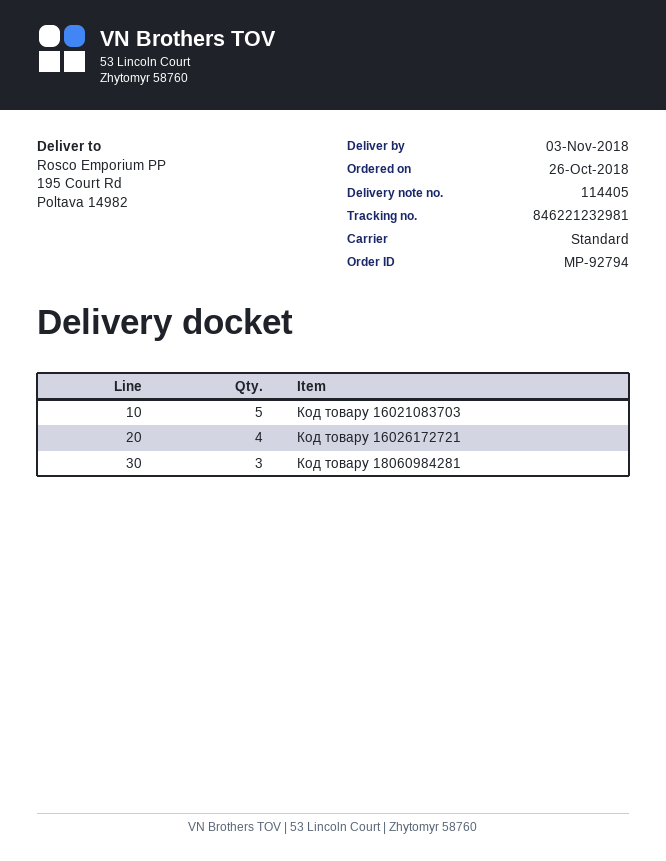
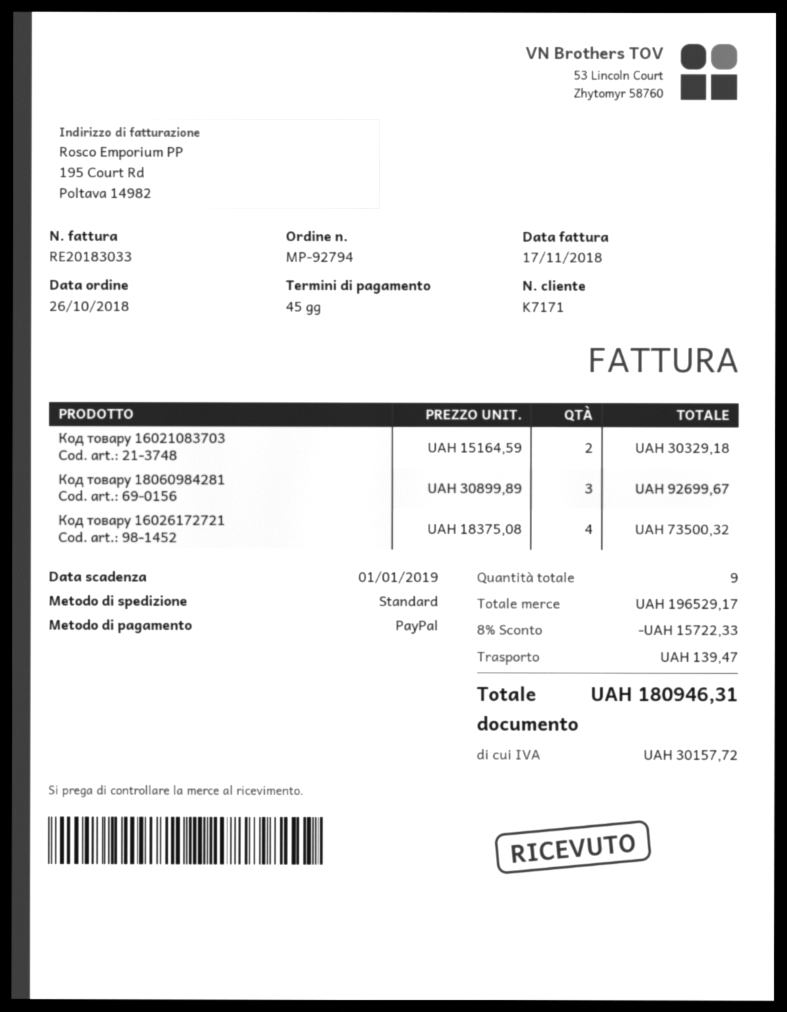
Код товару 16021083703: 5 -> 2

